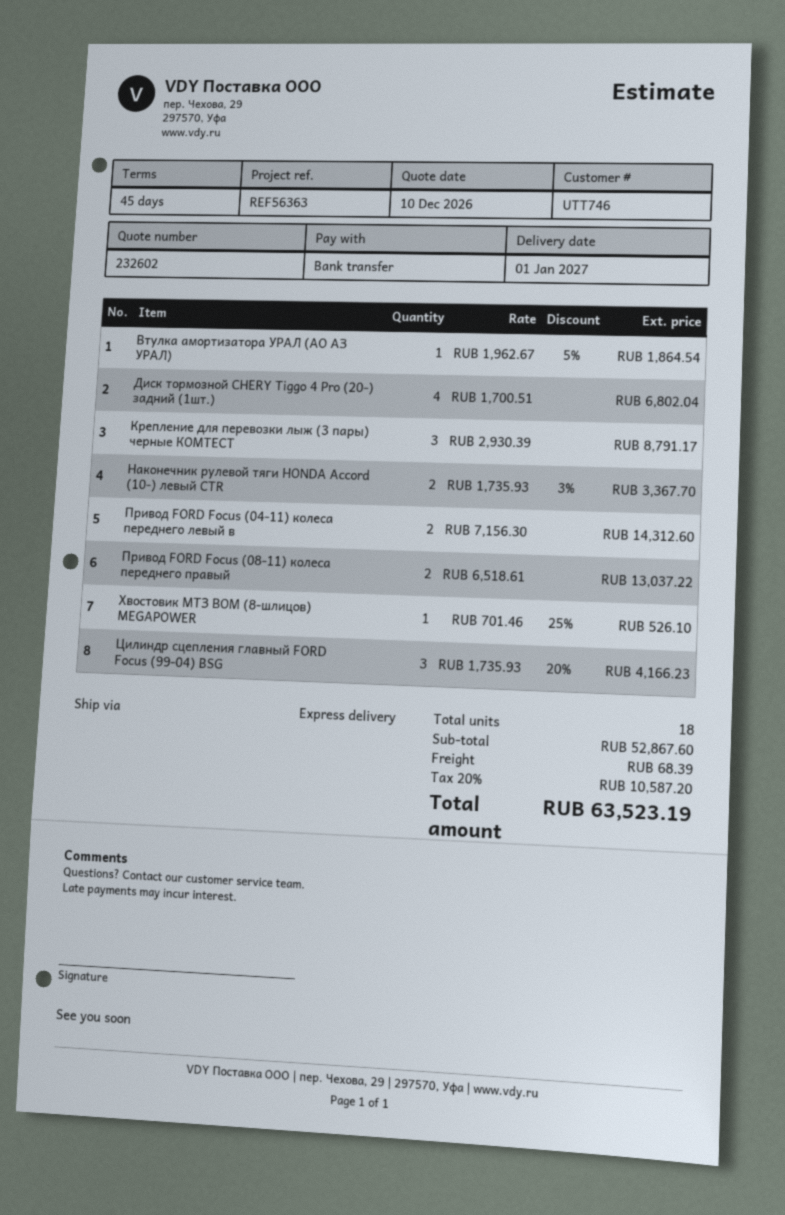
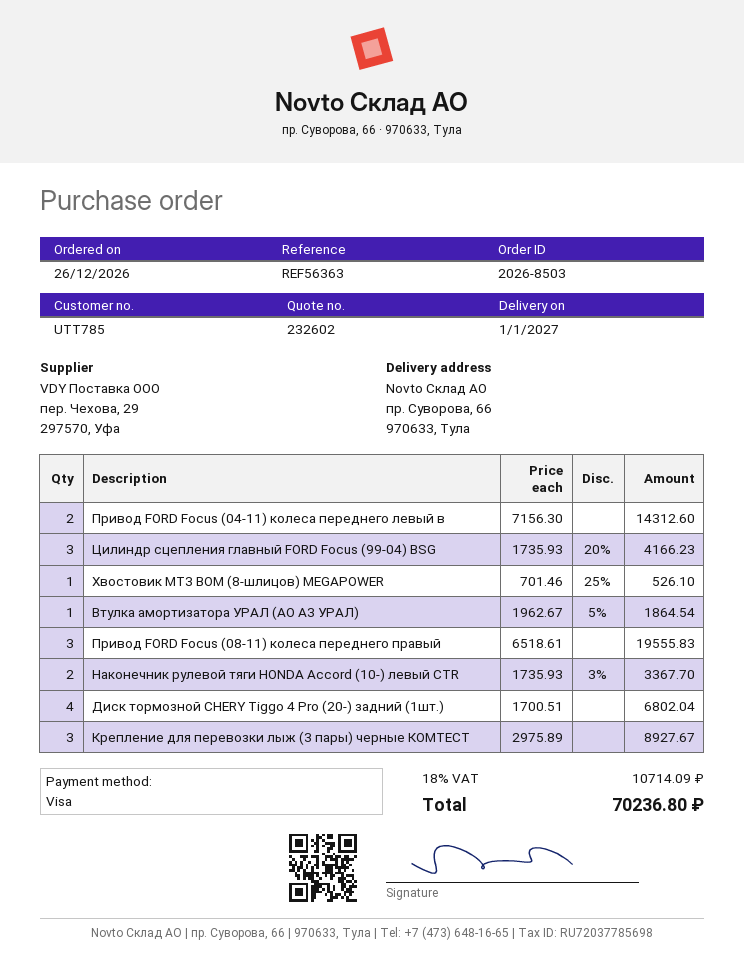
customer number: UTT746 -> UTT785
payment method: bank transfer -> Visa
Крепление для перевозки лыж (3 пары) черные КОМТЕСТ: 3 x 2930.39 = 8791.17 -> 3 x 2975.89 = 8927.67
Привод FORD Focus (08-11) колеса переднего правый: 2 x 6518.61 = 13037.22 -> 3 x 6518.61 = 19555.83
shipping: 68.39 -> none
tax: 20% = 10587.20 -> 18% = 10714.09
total: 63523.19 -> 70236.80

